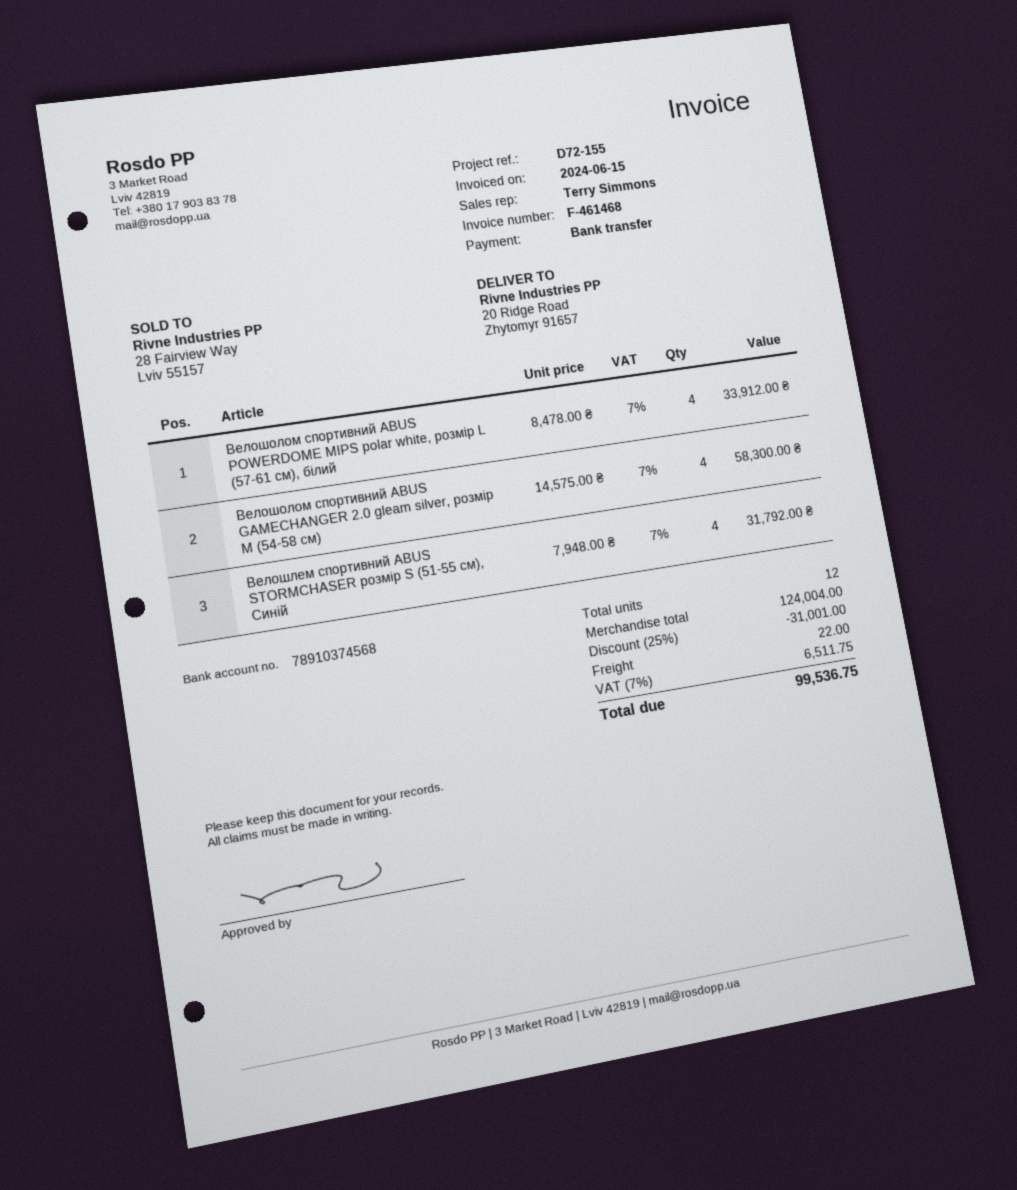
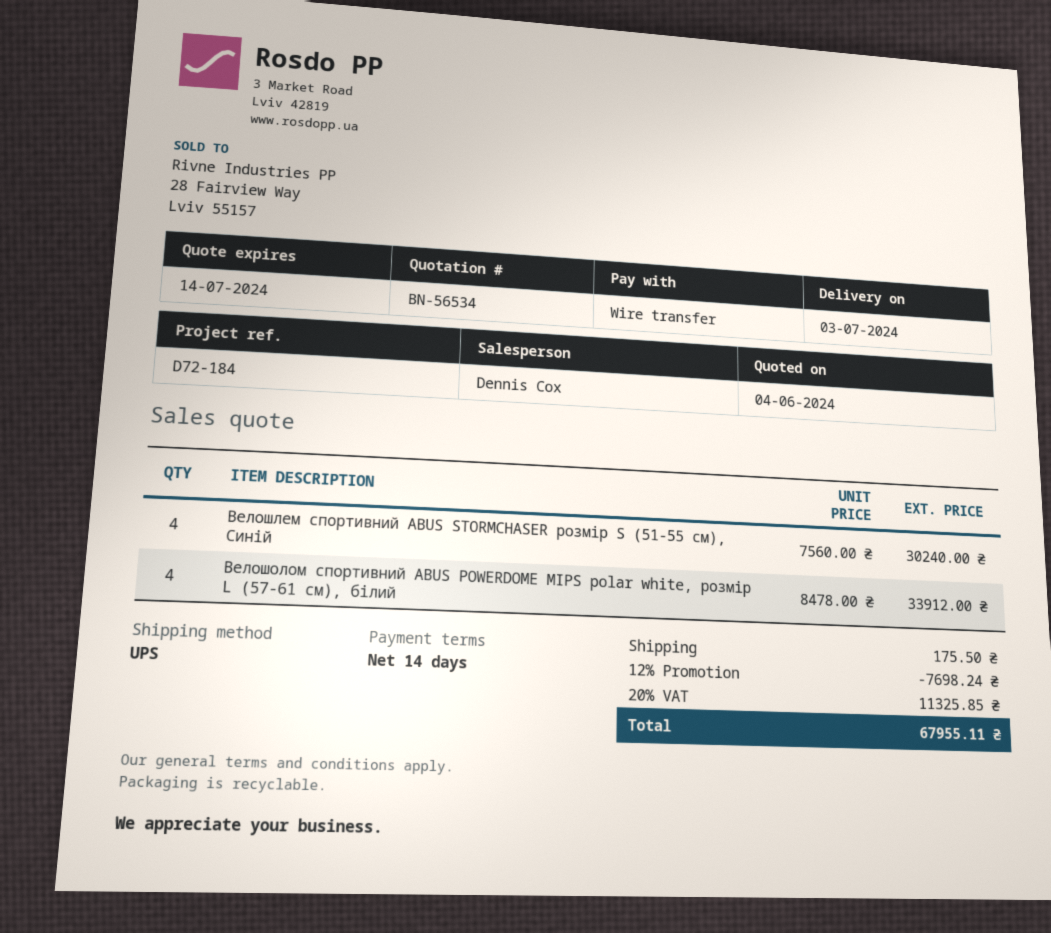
reference: D72-155 -> D72-184
sales rep: Terry Simmons -> Dennis Cox
Велошолом спортивний ABUS GAMECHANGER 2.0 gleam silver, розмір М (54-58 см): 4 x 14575.00 = 58300.00 -> none
Велошлем спортивний ABUS STORMCHASER розмір S (51-55 см), Синій: 4 x 7948.00 = 31792.00 -> 4 x 7560.00 = 30240.00
discount: 25% = 31001.00 -> 12% = 7698.24
shipping: 22.00 -> 175.50
tax: 7% = 6511.75 -> 20% = 11325.85
total: 99536.75 -> 67955.11

